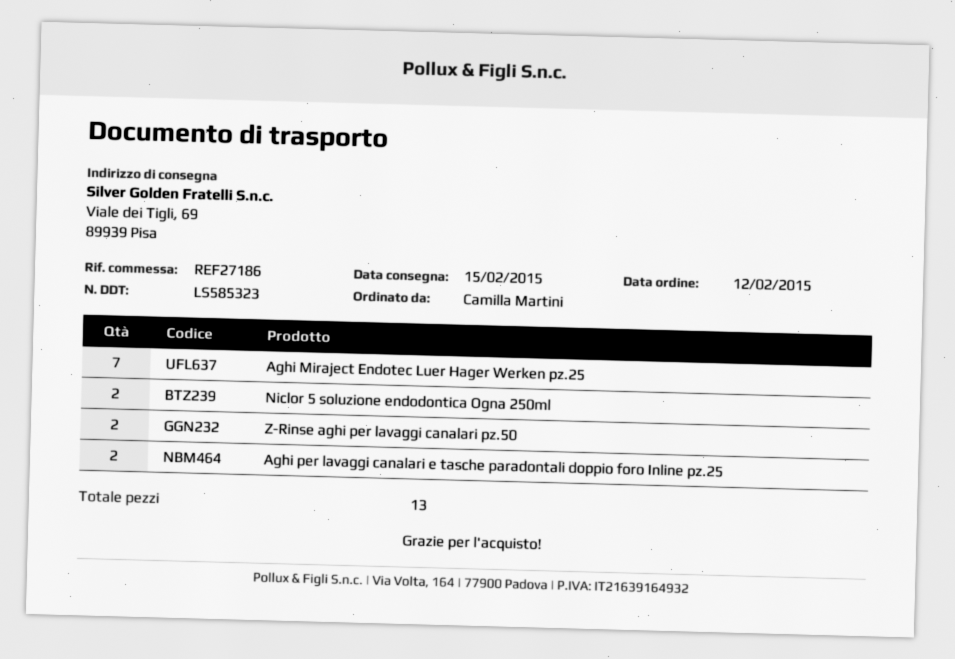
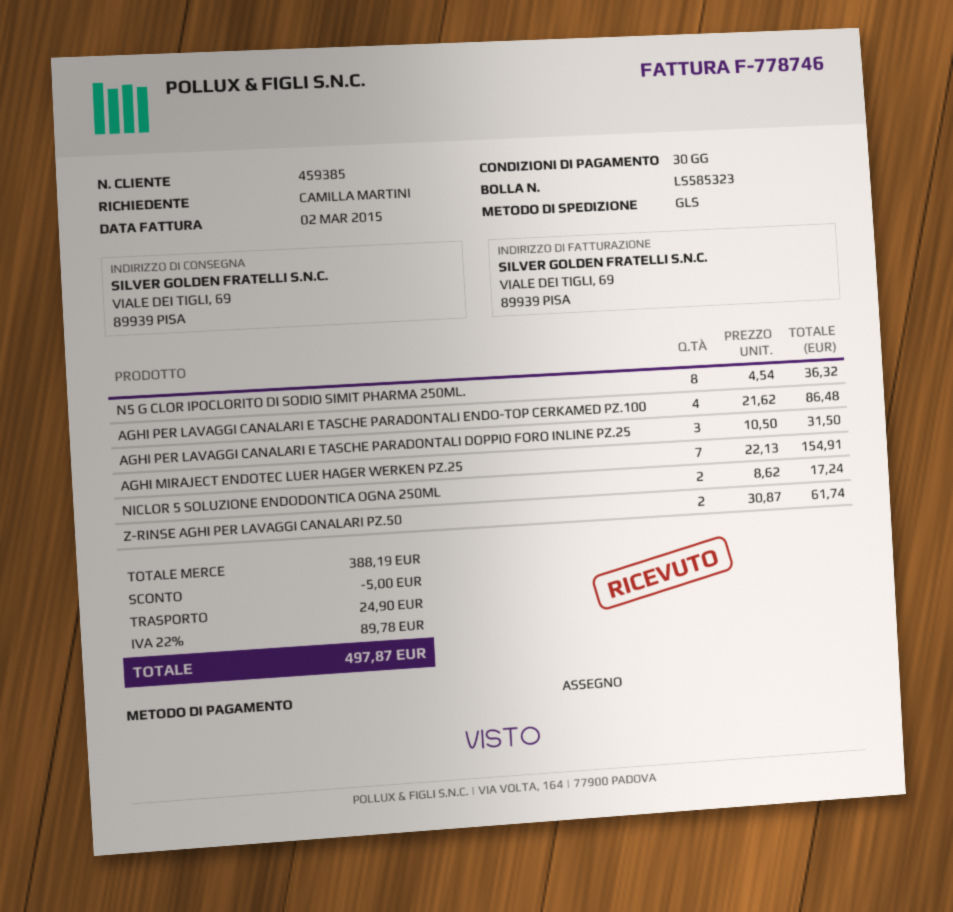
Aghi per lavaggi canalari e tasche paradontali doppio foro Inline pz.25: 2 -> 3
N5 G CLOR IPOCLORITO DI SODIO SIMIT PHARMA 250ML.: none -> 8
AGHI PER LAVAGGI CANALARI E TASCHE PARADONTALI ENDO-TOP CERKAMED PZ.100: none -> 4

